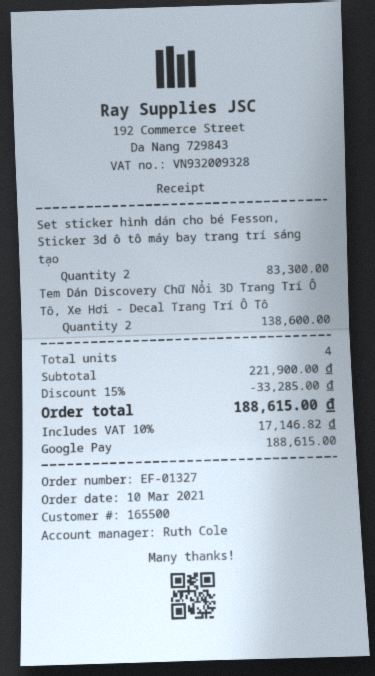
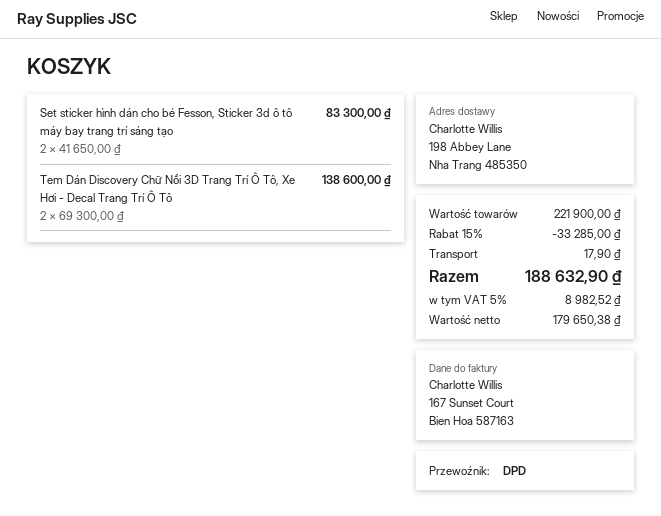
shipping: none -> 17.90
tax: 10% = 17146.82 -> 5% = 8982.52
total: 188615.00 -> 188632.90

